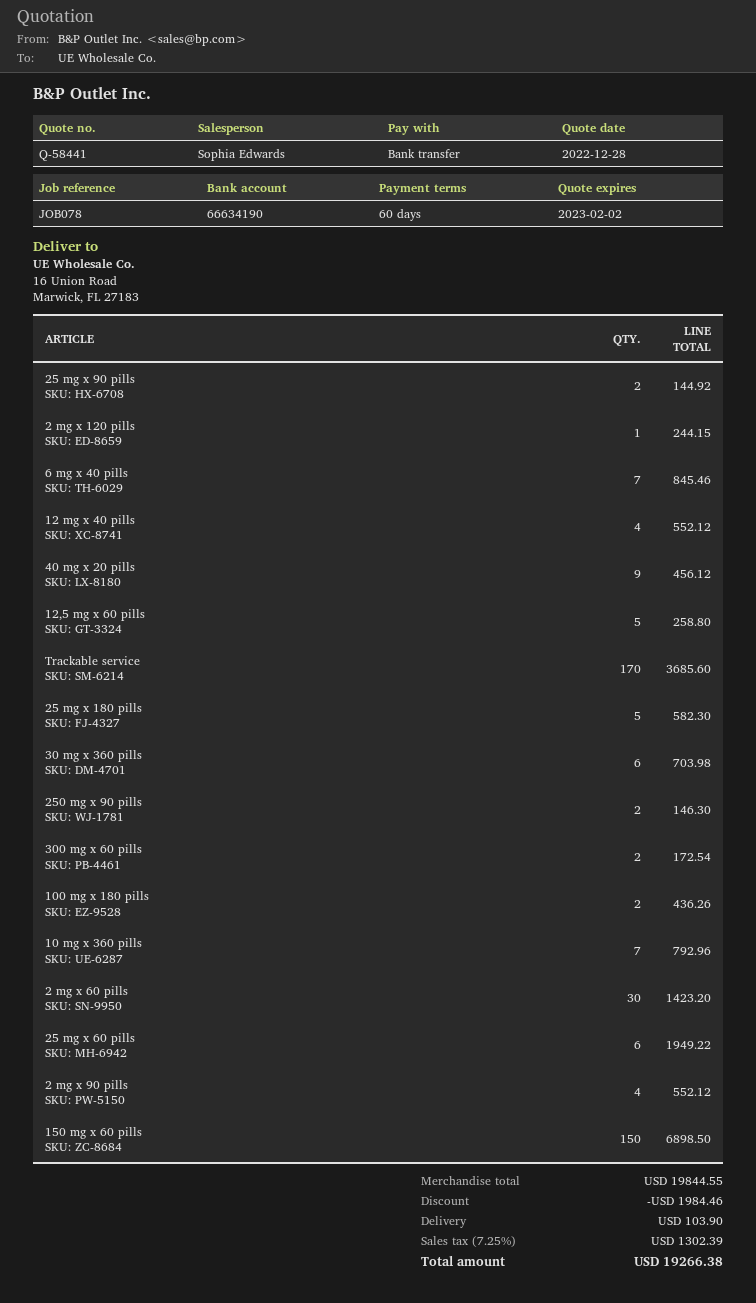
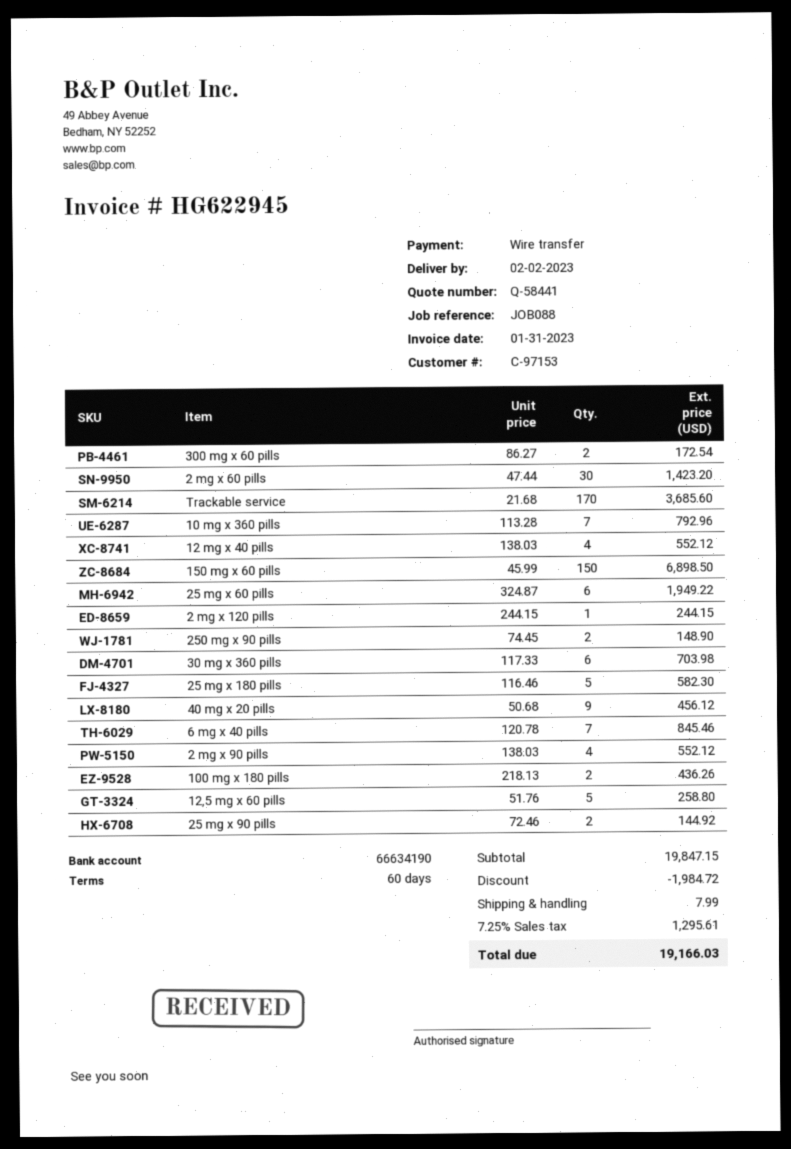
reference: JOB078 -> JOB088
250 mg x 90 pills: 2 for 146.30 -> 2 for 148.90
subtotal: 19844.55 -> 19847.15
discount: 1984.46 -> 1984.72
shipping: 103.90 -> 7.99
tax: 7.25% = 1302.39 -> 7.25% = 1295.61
total: 19266.38 -> 19166.03

